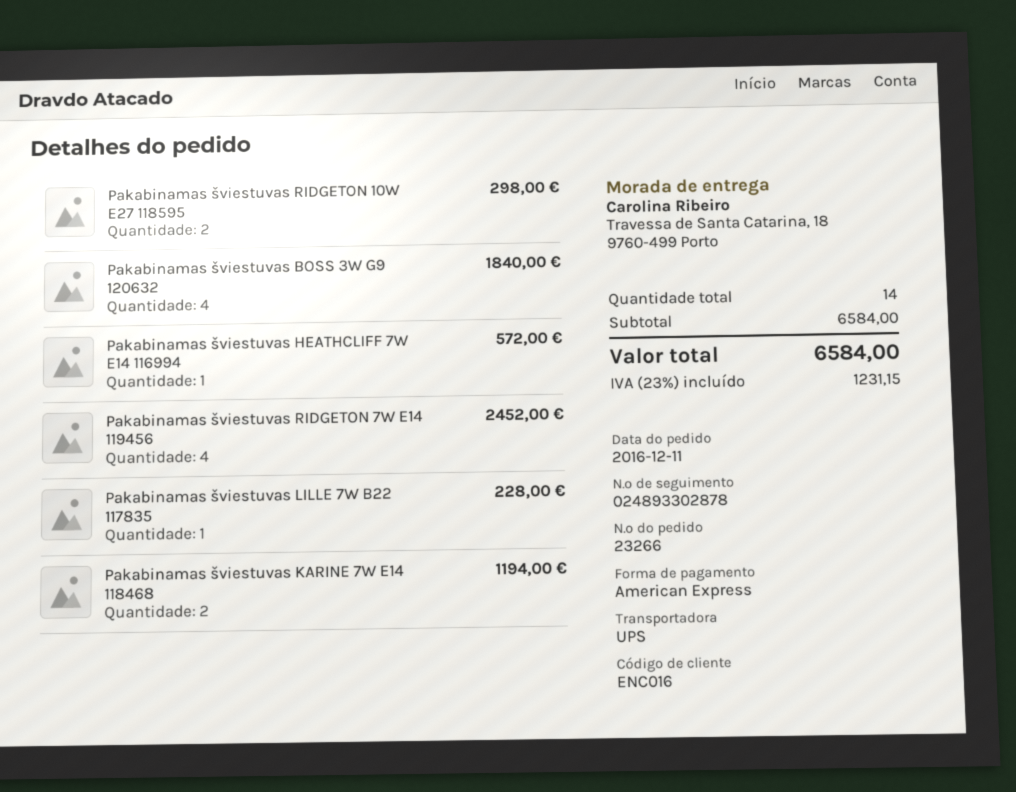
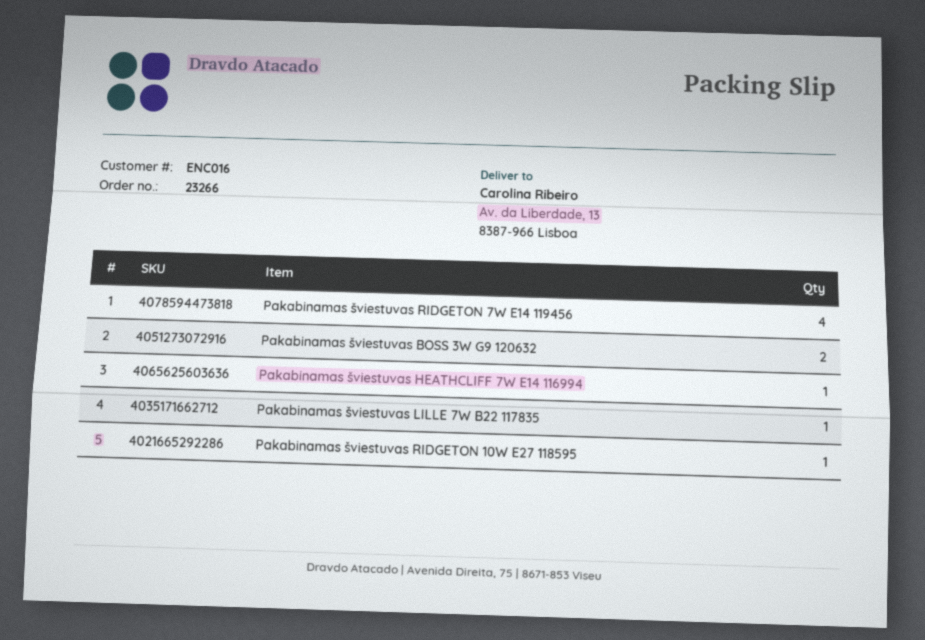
ship to: Travessa de Santa Catarina, 18, 9760-499 Porto -> Av. da Liberdade, 13, 8387-966 Lisboa
Pakabinamas šviestuvas RIDGETON 10W E27 118595: 2 -> 1
Pakabinamas šviestuvas BOSS 3W G9 120632: 4 -> 2
Pakabinamas šviestuvas KARINE 7W E14 118468: 2 -> none

